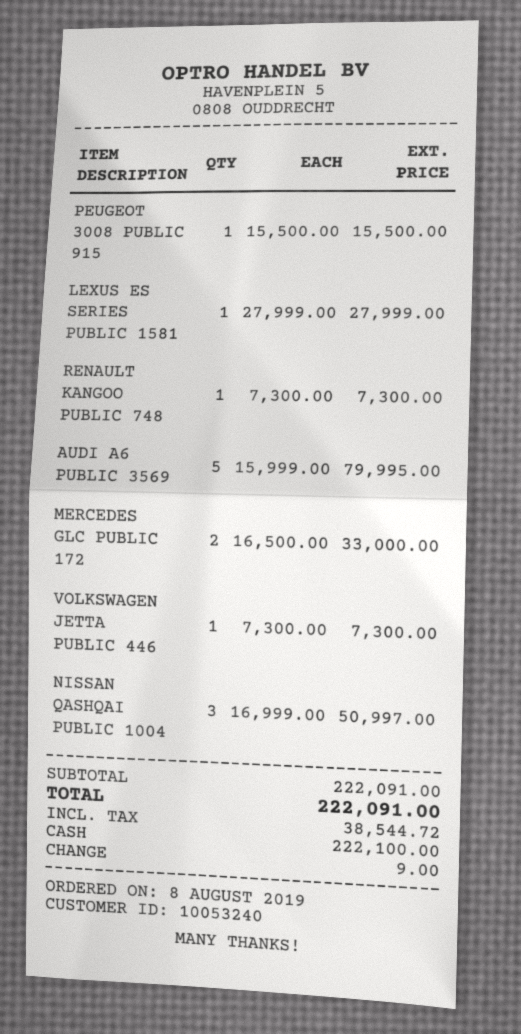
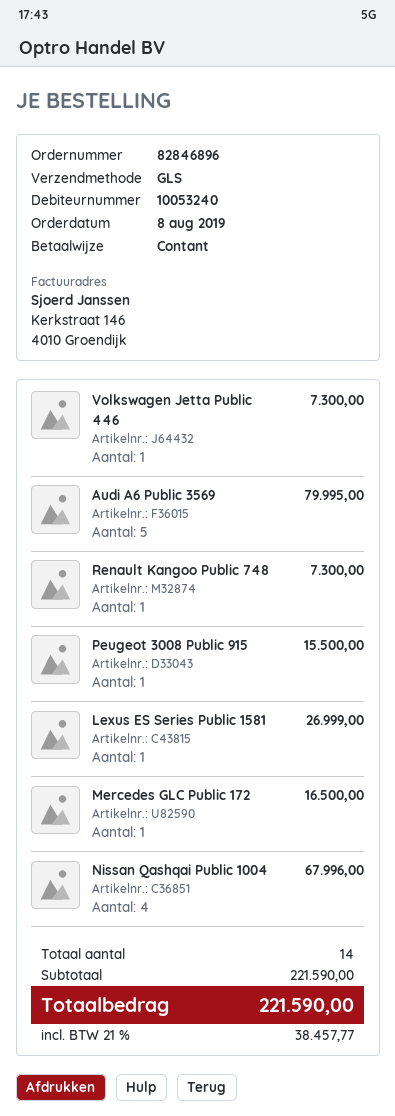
LEXUS ES SERIES PUBLIC 1581: 1 for 27999.00 -> 1 for 26999.00
MERCEDES GLC PUBLIC 172: 2 for 33000.00 -> 1 for 16500.00
NISSAN QASHQAI PUBLIC 1004: 3 for 50997.00 -> 4 for 67996.00
subtotal: 222091.00 -> 221590.00
tax: 38544.72 -> 38457.77
total: 222091.00 -> 221590.00

